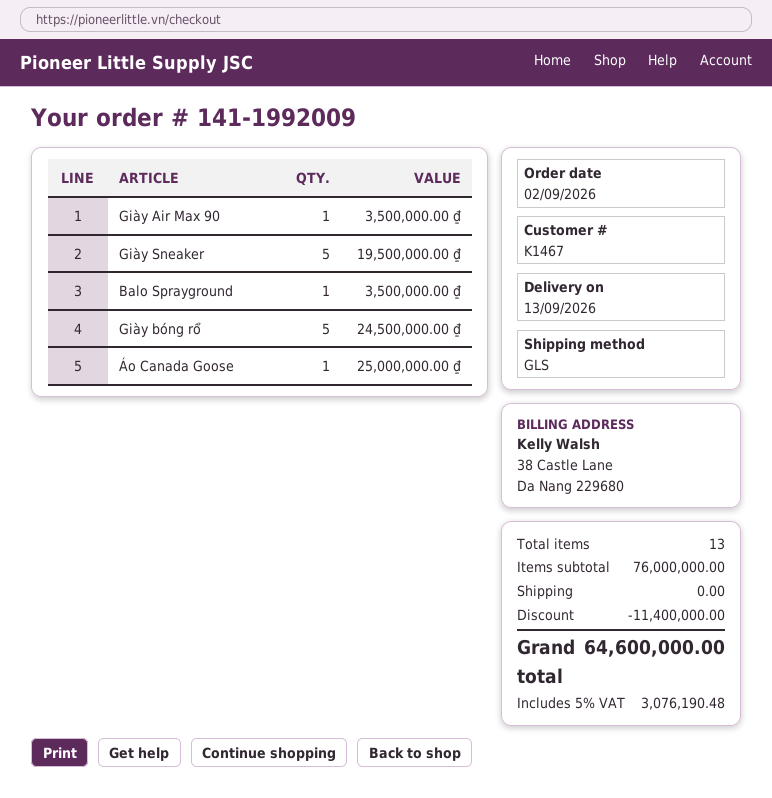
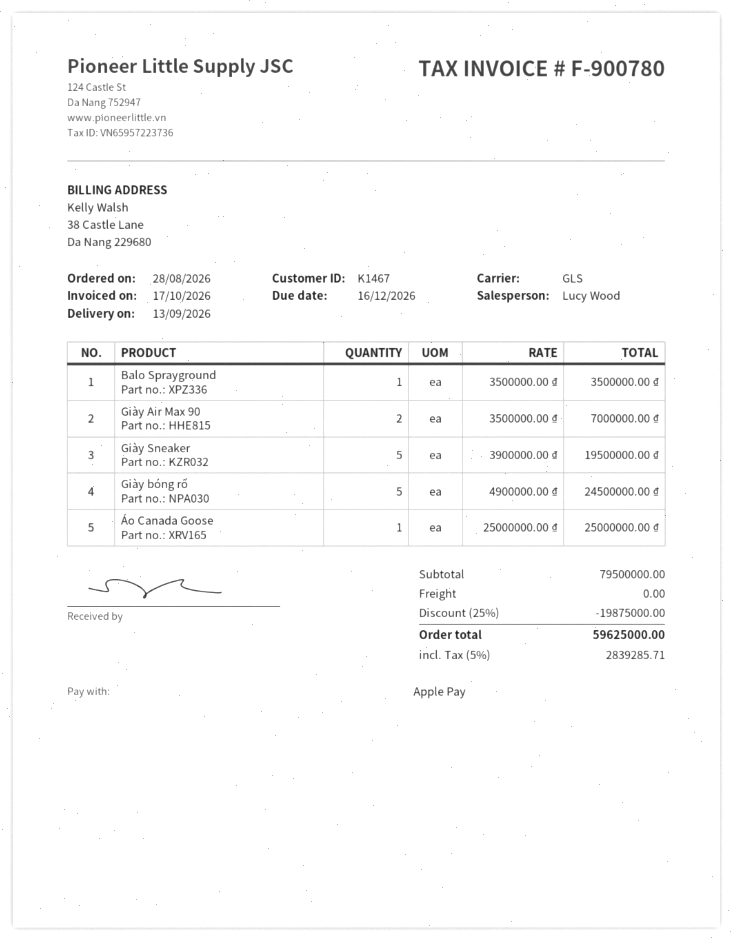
order date: 2026-09-02 -> 2026-08-28
Giày Air Max 90: 1 for 3500000.00 -> 2 for 7000000.00
subtotal: 76000000.00 -> 79500000.00
discount: 11400000.00 -> 19875000.00
tax: 5% = 3076190.48 -> 5% = 2839285.71
total: 64600000.00 -> 59625000.00

